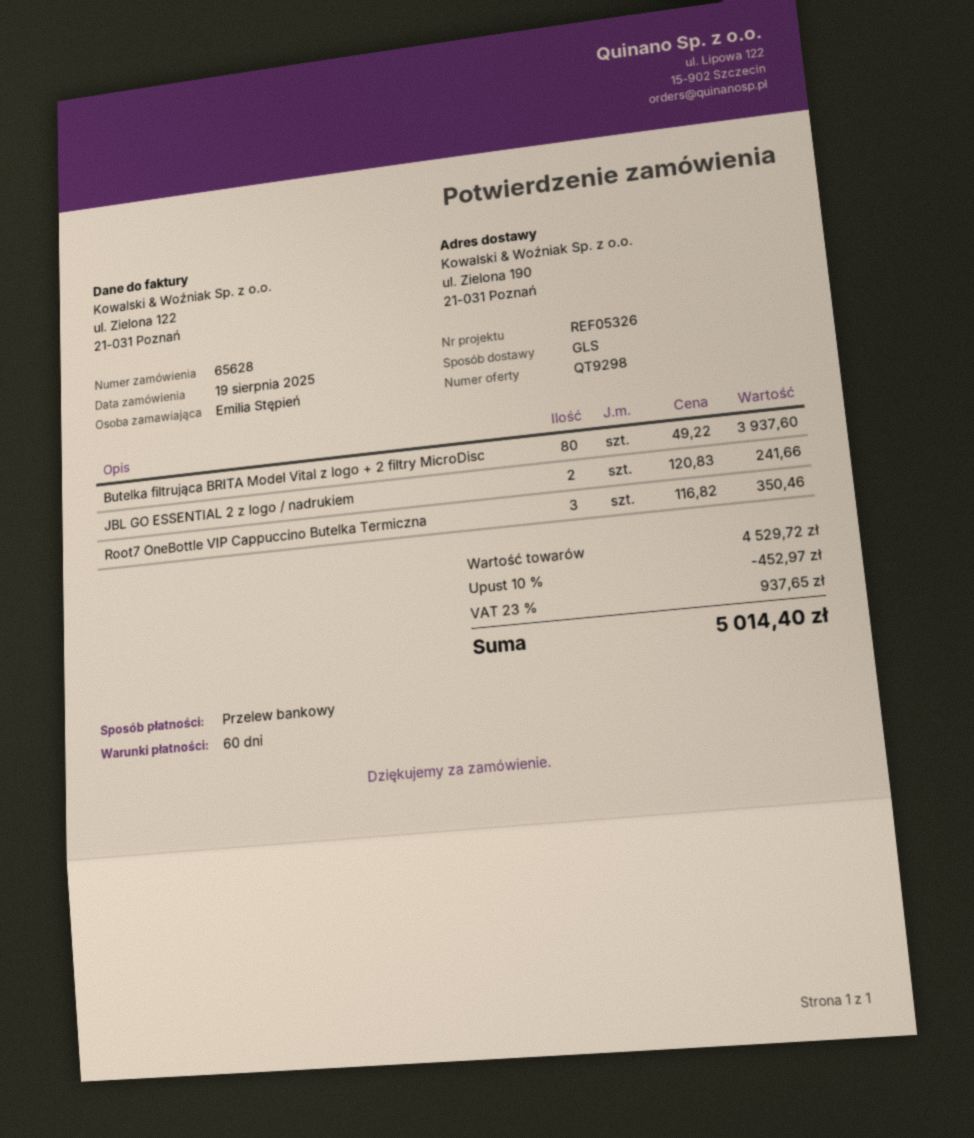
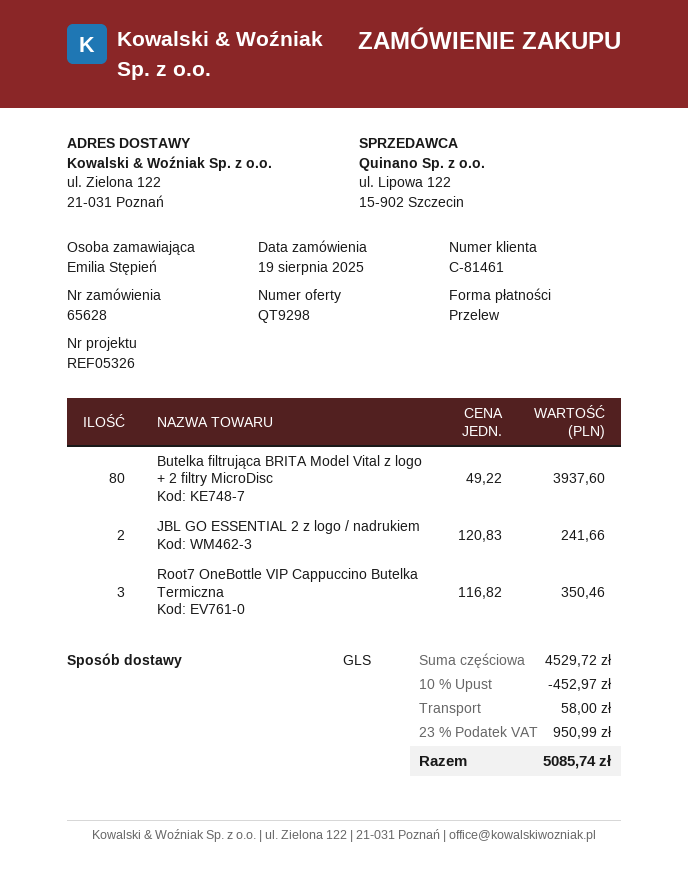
ship to: ul. Zielona 190, 21-031 Poznań -> ul. Zielona 122, 21-031 Poznań
shipping: none -> 58.00
tax: 23% = 937.65 -> 23% = 950.99
total: 5014.40 -> 5085.74

